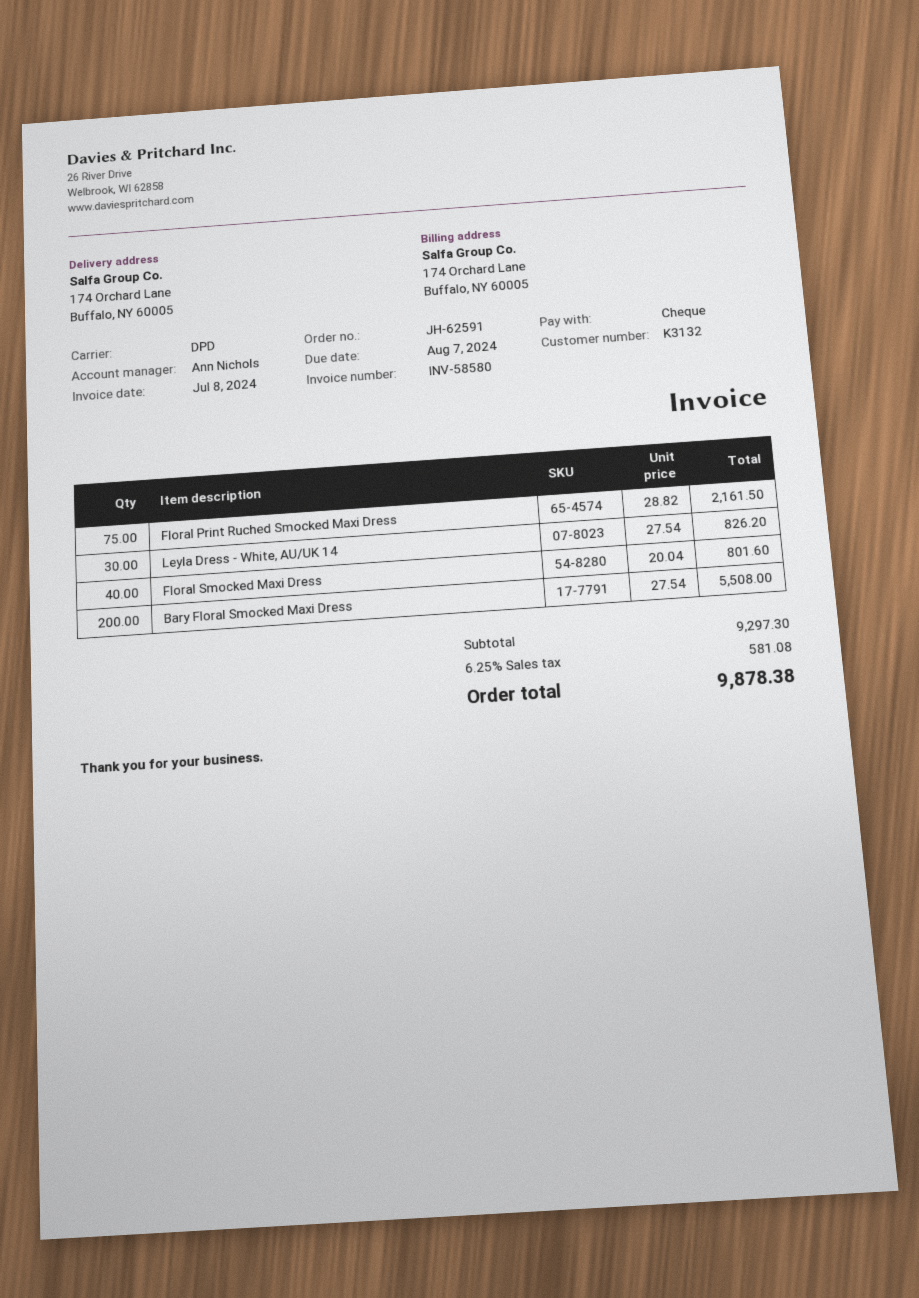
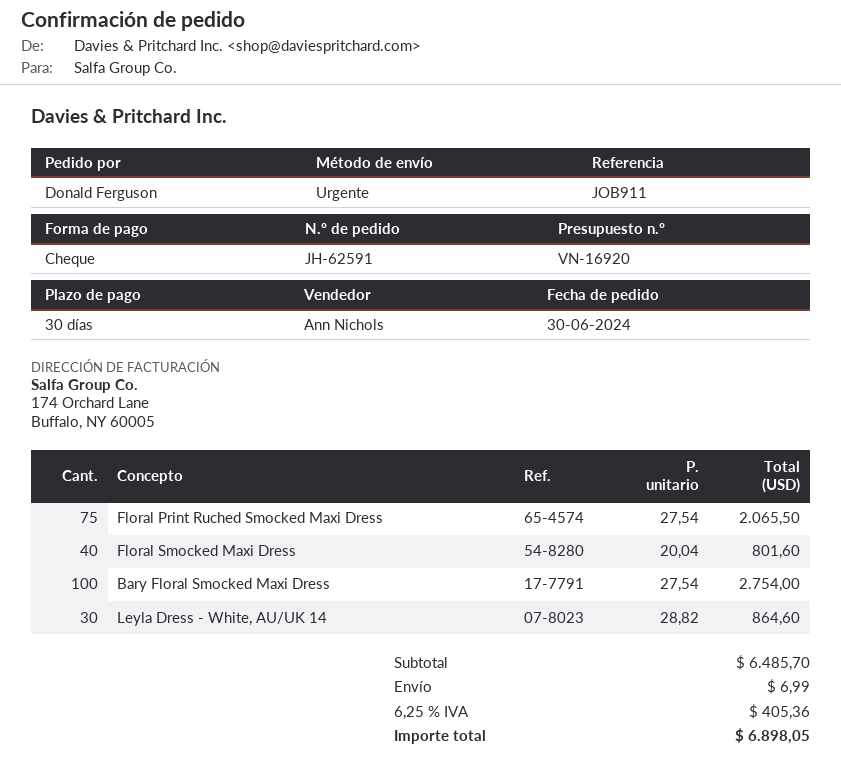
shipping method: DPD -> express
Floral Print Ruched Smocked Maxi Dress: 75 x 28.82 = 2161.50 -> 75 x 27.54 = 2065.50
Leyla Dress - White, AU/UK 14: 30 x 27.54 = 826.20 -> 30 x 28.82 = 864.60
Bary Floral Smocked Maxi Dress: 200 x 27.54 = 5508.00 -> 100 x 27.54 = 2754.00
subtotal: 9297.30 -> 6485.70
shipping: none -> 6.99
tax: 6.25% = 581.08 -> 6.25% = 405.36
total: 9878.38 -> 6898.05

